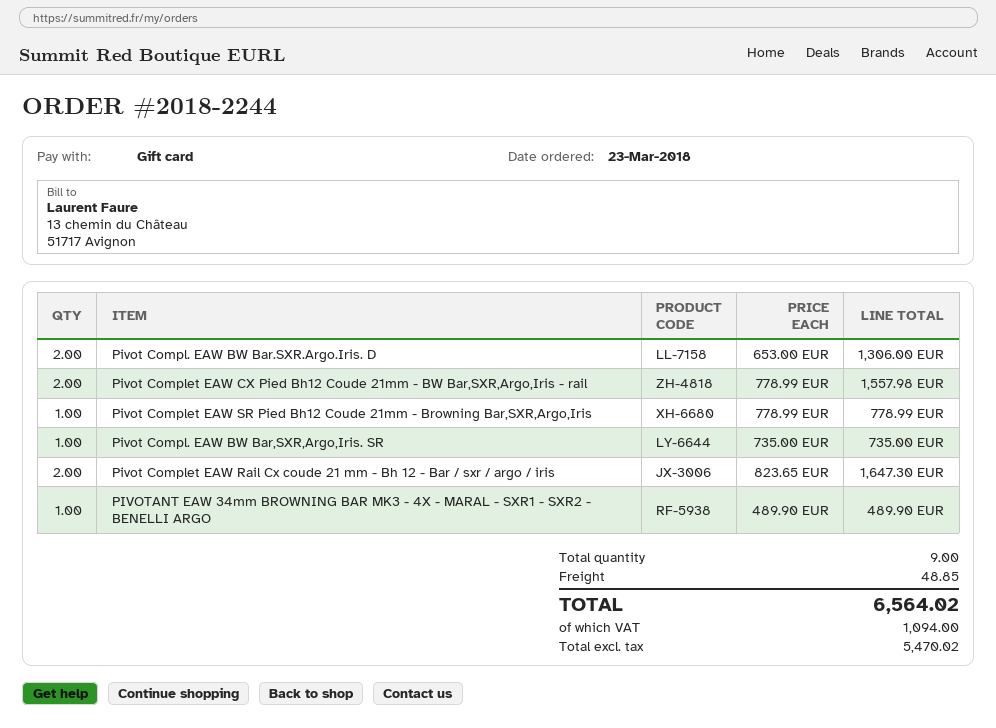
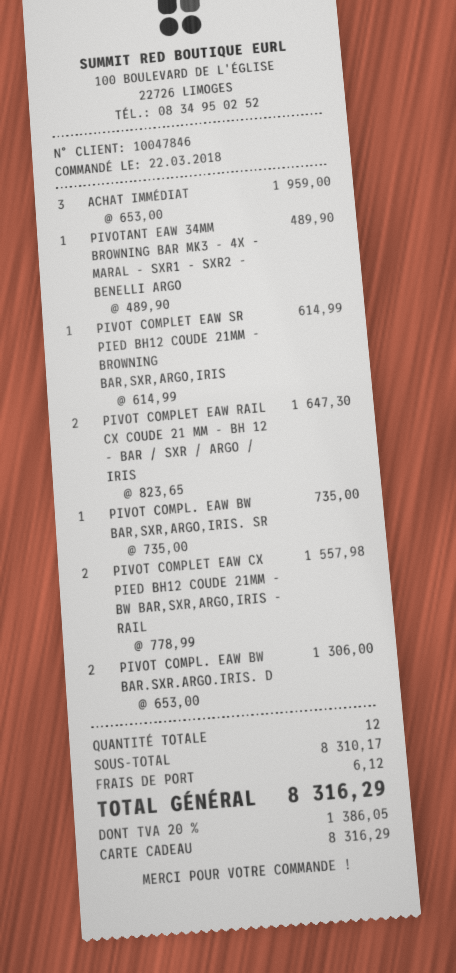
order date: 2018-03-23 -> 2018-03-22
Pivot Complet EAW SR Pied Bh12 Coude 21mm - Browning Bar,SXR,Argo,Iris: 1 x 778.99 = 778.99 -> 1 x 614.99 = 614.99
ACHAT IMMÉDIAT: none -> 3 x 653.00 = 1959.00
total quantity: 9 -> 12
shipping: 48.85 -> 6.12
tax: 1094.00 -> 1386.05
total: 6564.02 -> 8316.29

